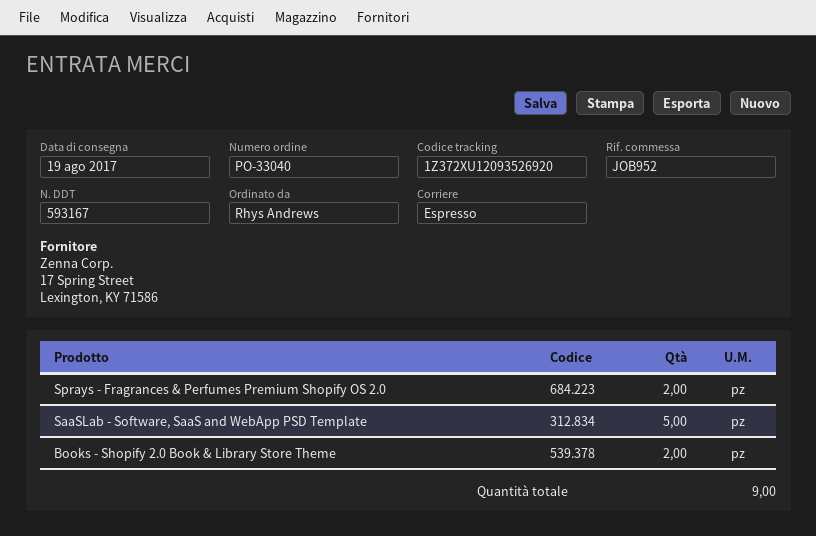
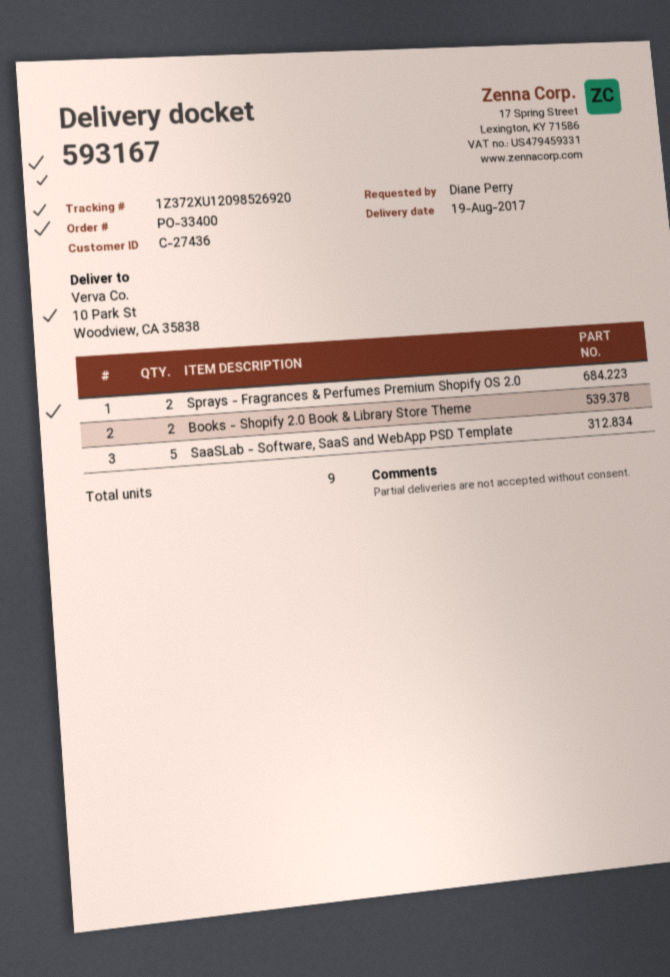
order number: PO-33040 -> PO-33400
ordered by: Rhys Andrews -> Diane Perry
tracking number: 1Z372XU12093526920 -> 1Z372XU12098526920

